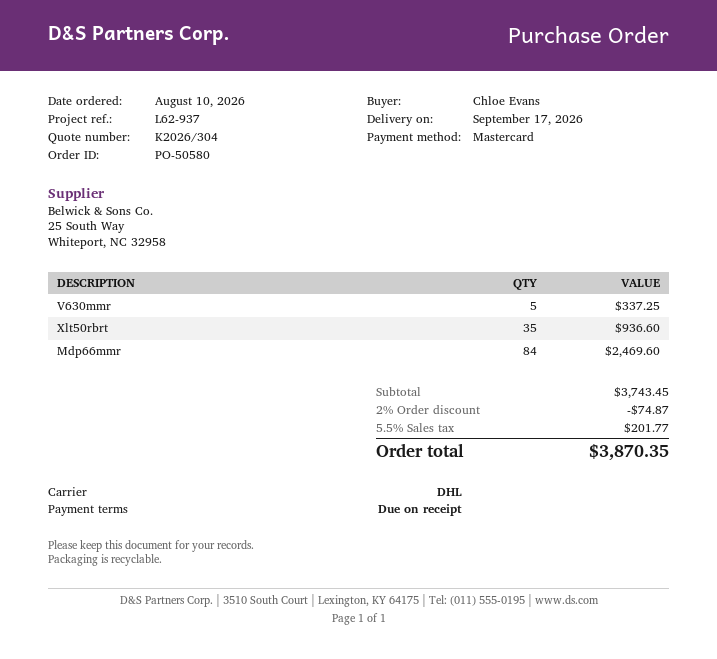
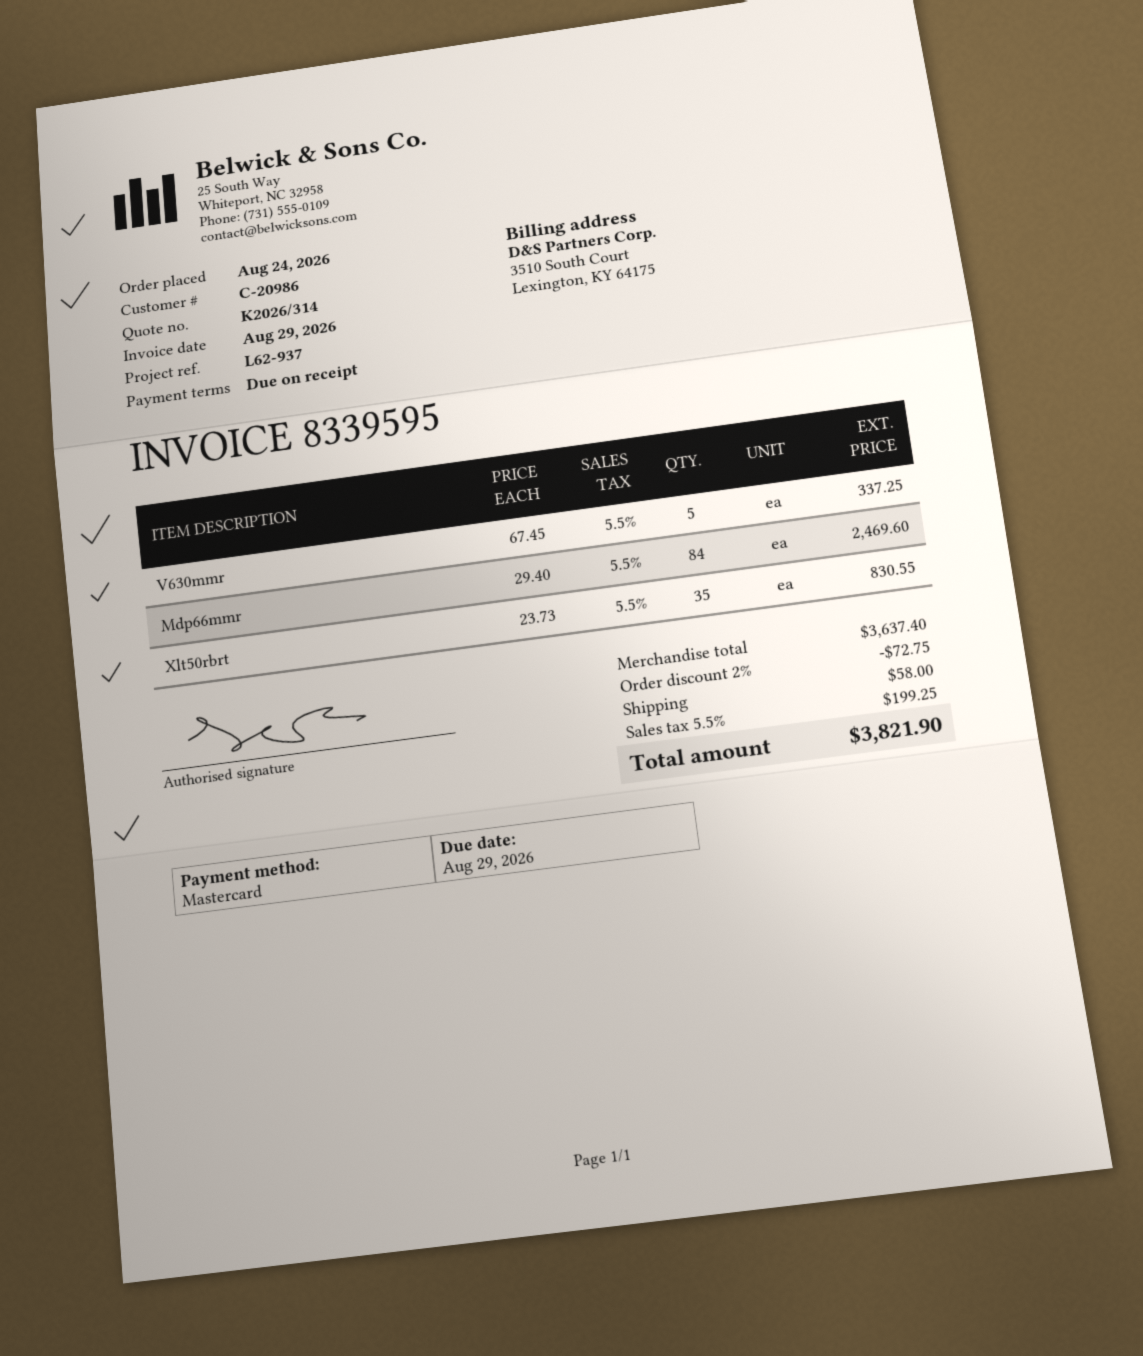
quote number: K2026/304 -> K2026/314
order date: 2026-08-10 -> 2026-08-24
Xlt50rbrt: 35 for 936.60 -> 35 for 830.55
subtotal: 3743.45 -> 3637.40
discount: 2% = 74.87 -> 2% = 72.75
shipping: none -> 58.00
tax: 5.5% = 201.77 -> 5.5% = 199.25
total: 3870.35 -> 3821.90

